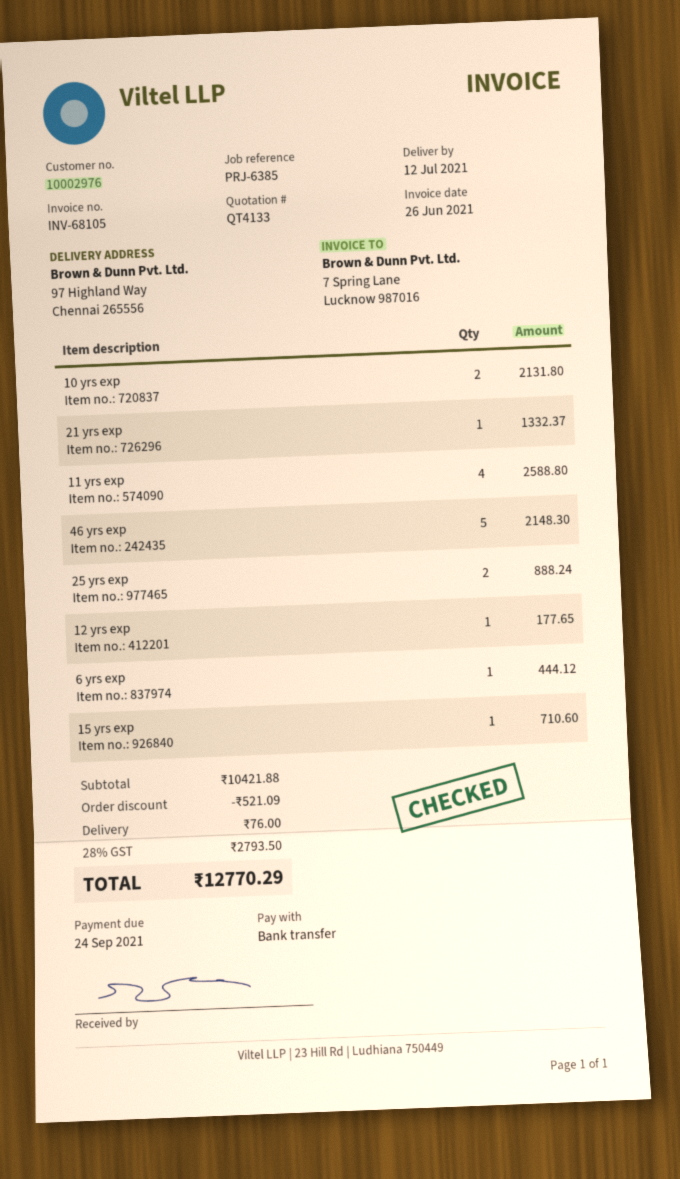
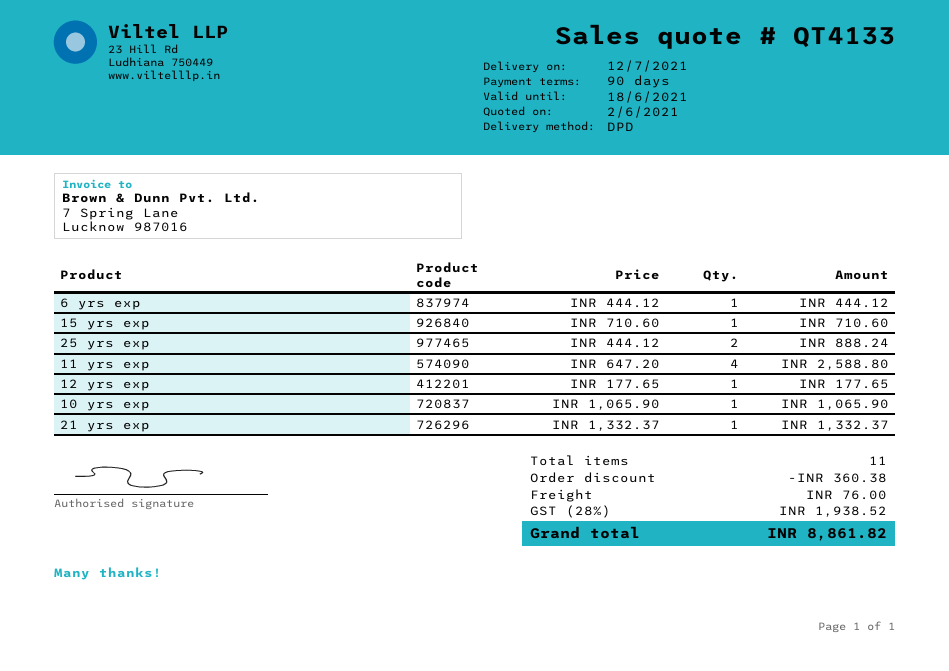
10 yrs exp: 2 for 2131.80 -> 1 for 1065.90
46 yrs exp: 5 for 2148.30 -> none
discount: 521.09 -> 360.38
tax: 28% = 2793.50 -> 28% = 1938.52
total: 12770.29 -> 8861.82

